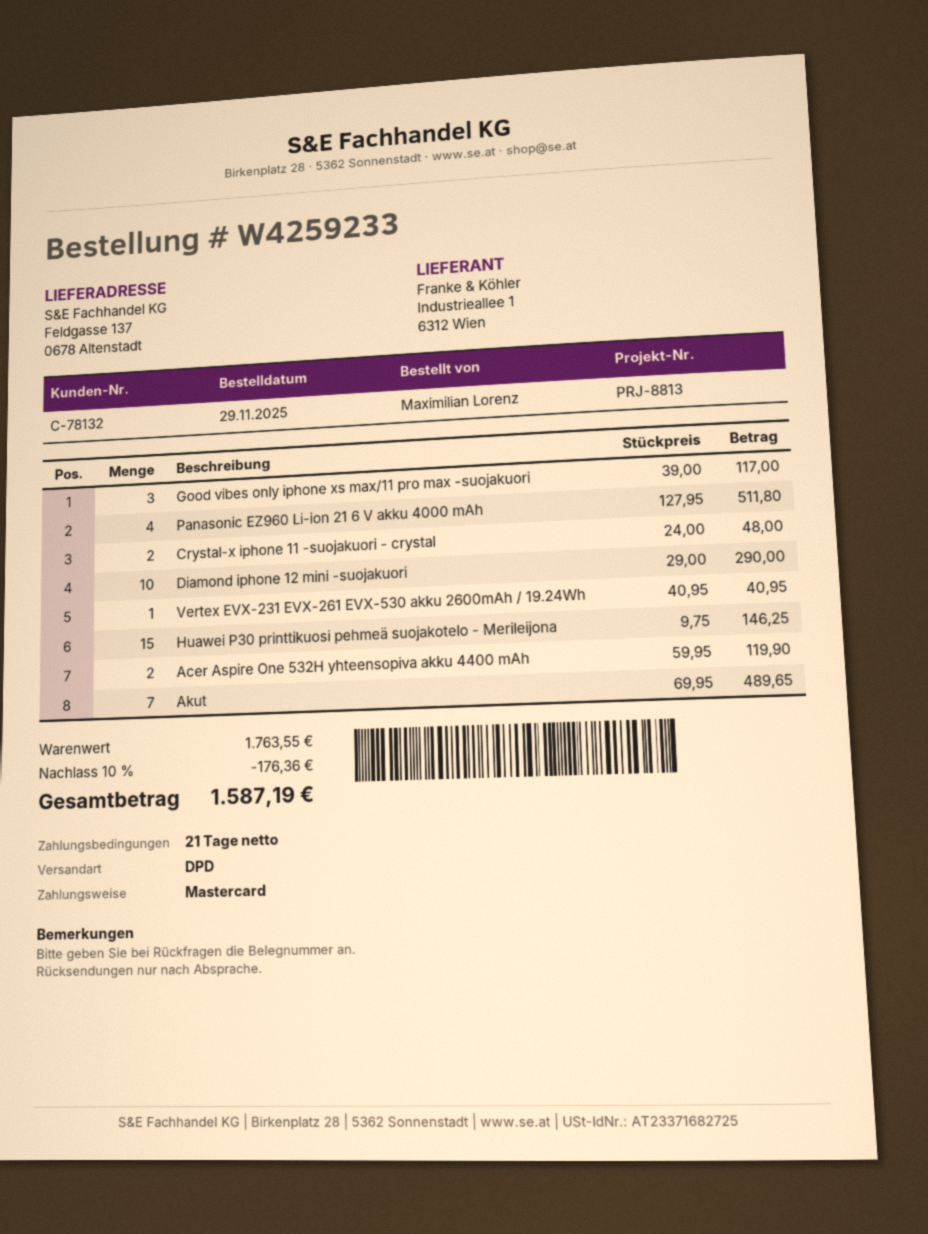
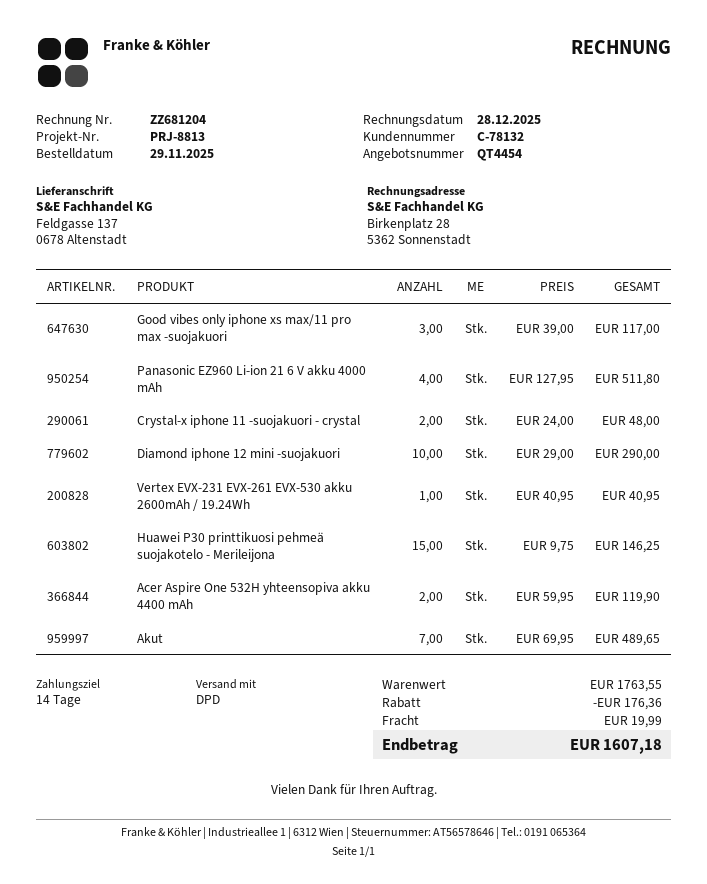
payment terms: 21 days -> 14 days
shipping: none -> 19.99
total: 1587.19 -> 1607.18

